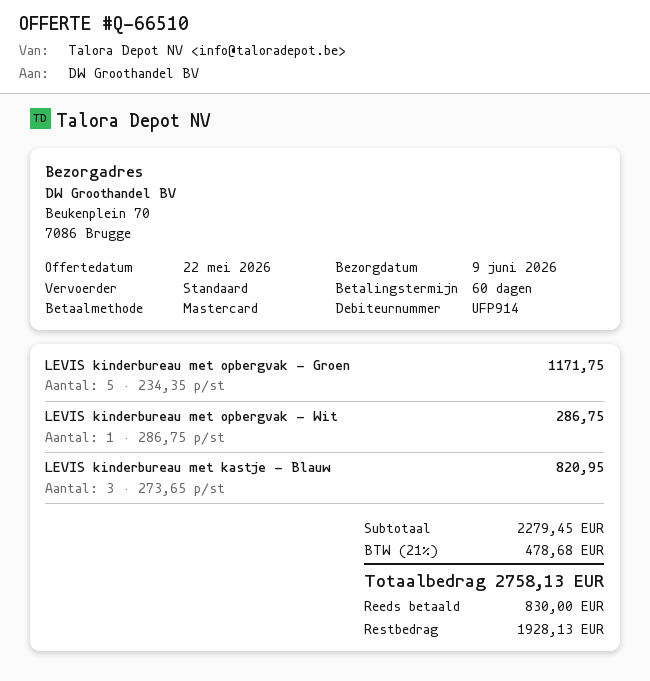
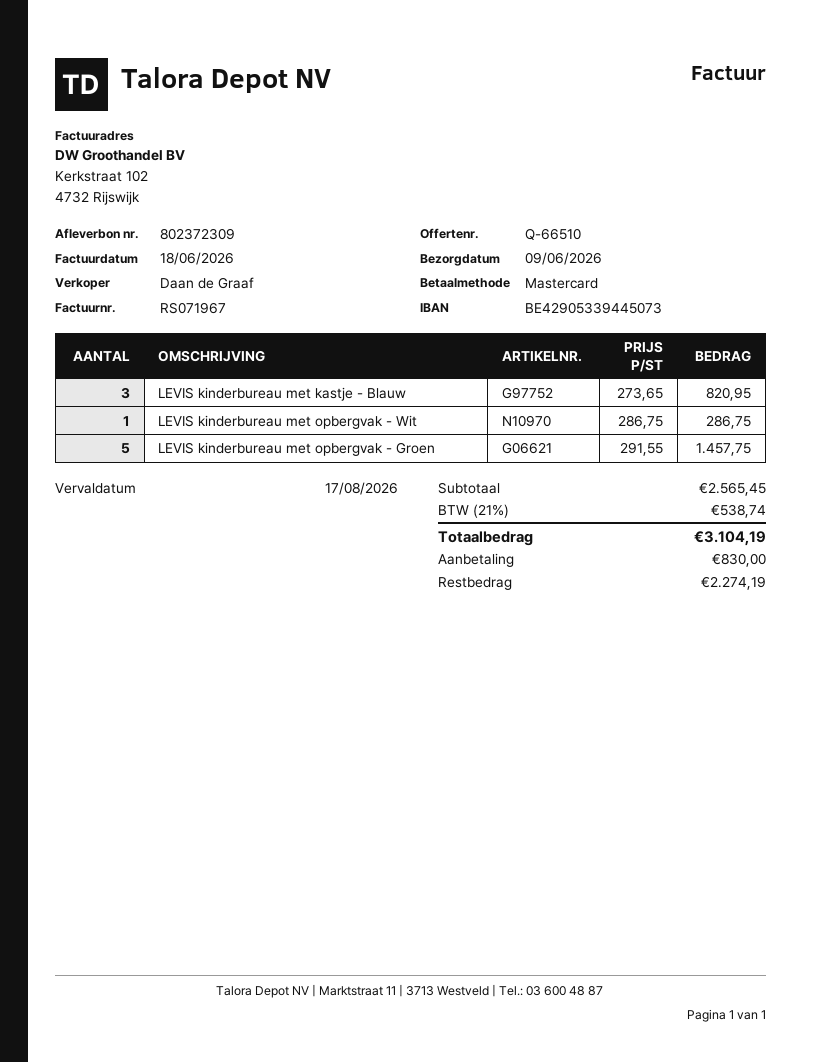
LEVIS kinderbureau met opbergvak - Groen: 5 x 234.35 = 1171.75 -> 5 x 291.55 = 1457.75
subtotal: 2279.45 -> 2565.45
tax: 21% = 478.68 -> 21% = 538.74
total: 2758.13 -> 3104.19
balance: 1928.13 -> 2274.19

